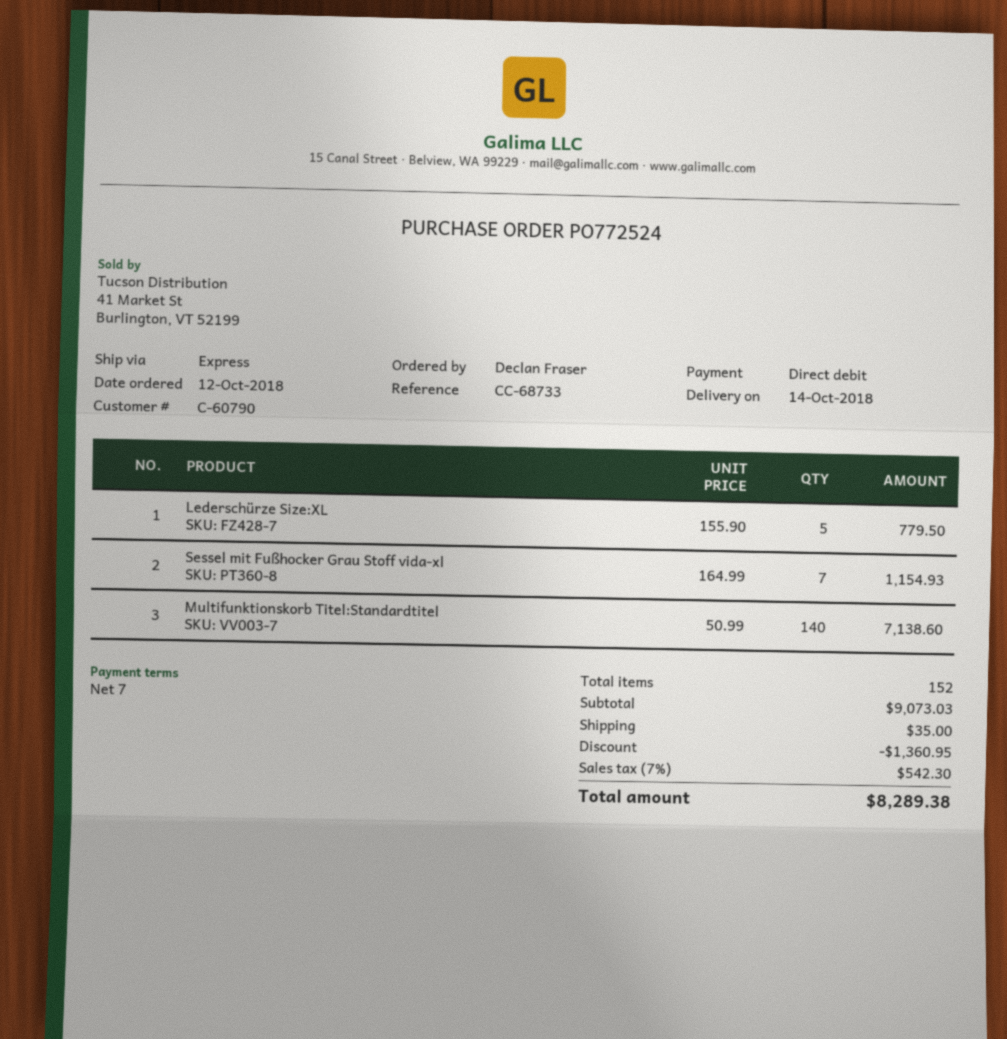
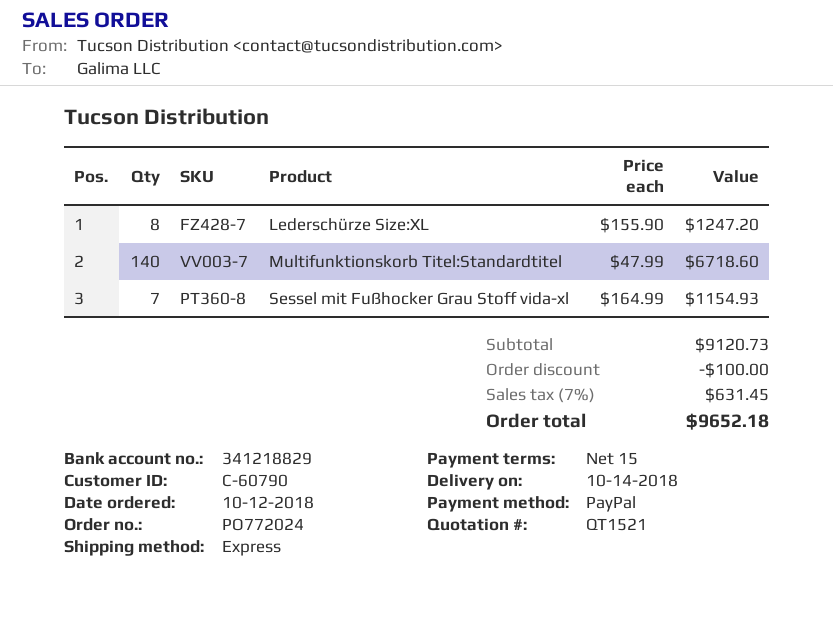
order number: PO772524 -> PO772024
payment terms: 7 days -> 15 days
payment method: direct debit -> PayPal
Lederschürze Size:XL: 5 x 155.90 = 779.50 -> 8 x 155.90 = 1247.20
Multifunktionskorb Titel:Standardtitel: 140 x 50.99 = 7138.60 -> 140 x 47.99 = 6718.60
subtotal: 9073.03 -> 9120.73
discount: 1360.95 -> 100.00
shipping: 35.00 -> none
tax: 7% = 542.30 -> 7% = 631.45
total: 8289.38 -> 9652.18

